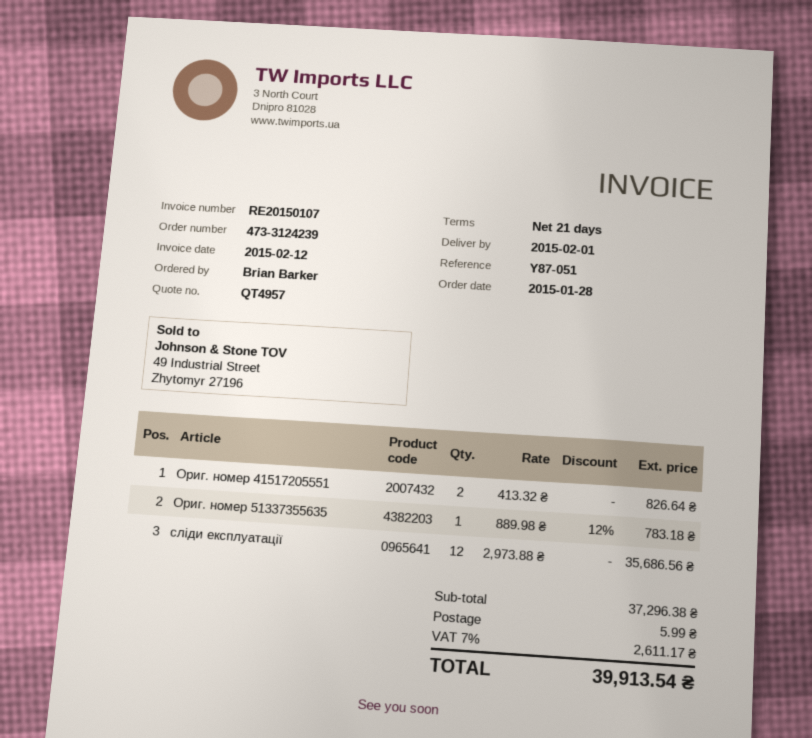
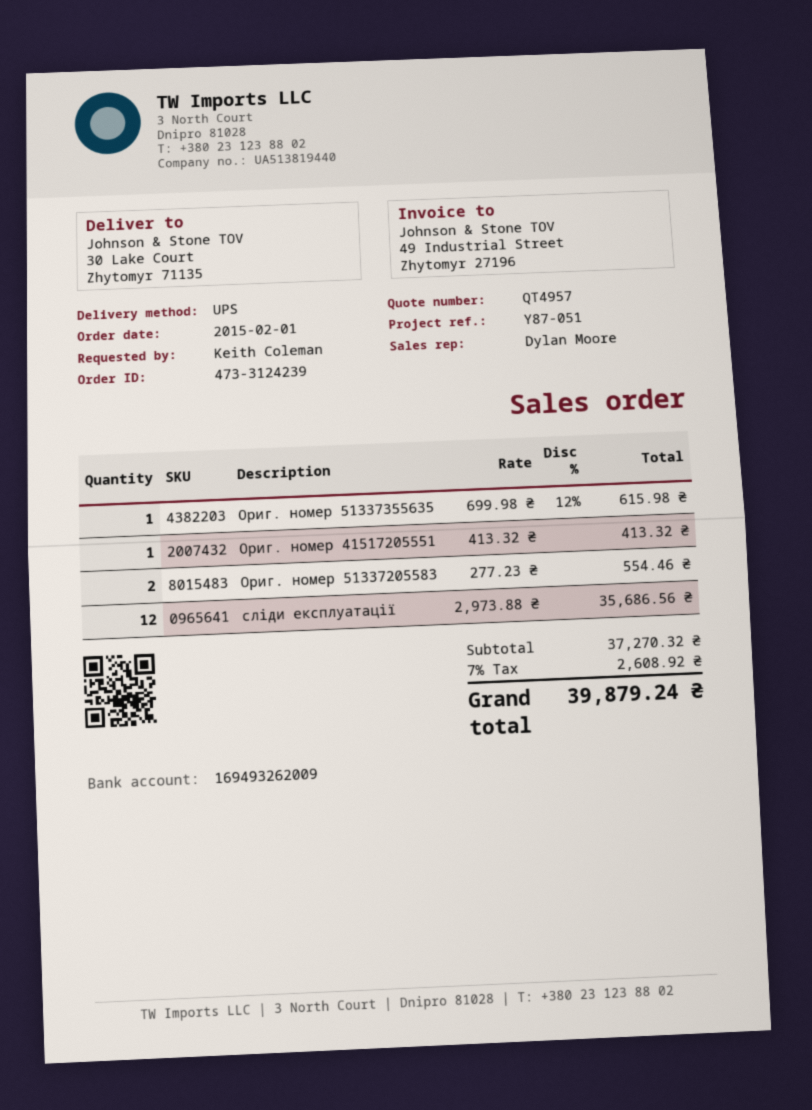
order date: 2015-01-28 -> 2015-02-01
ordered by: Brian Barker -> Keith Coleman
Ориг. номер 41517205551: 2 x 413.32 = 826.64 -> 1 x 413.32 = 413.32
Ориг. номер 51337355635: 1 x 889.98 - 12% = 783.18 -> 1 x 699.98 - 12% = 615.98
Ориг. номер 51337205583: none -> 2 x 277.23 = 554.46
subtotal: 37296.38 -> 37270.32
shipping: 5.99 -> none
tax: 7% = 2611.17 -> 7% = 2608.92
total: 39913.54 -> 39879.24

